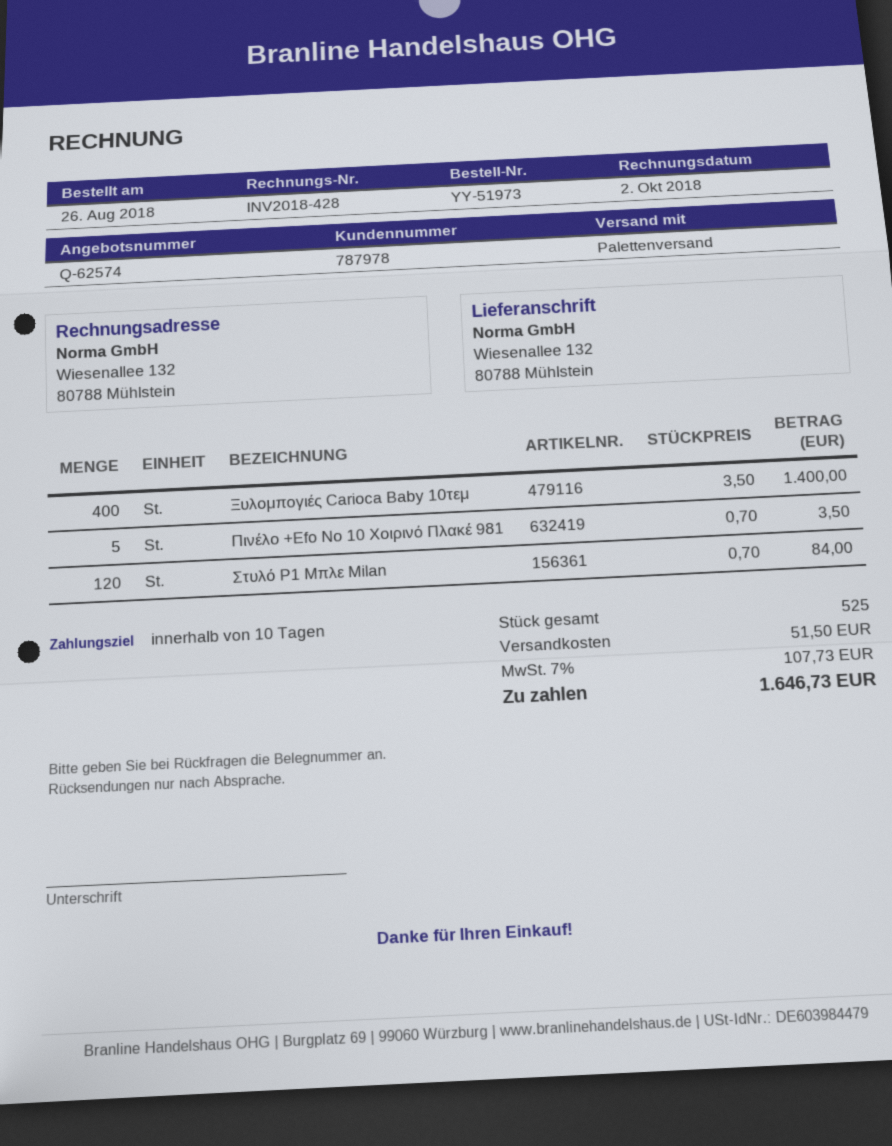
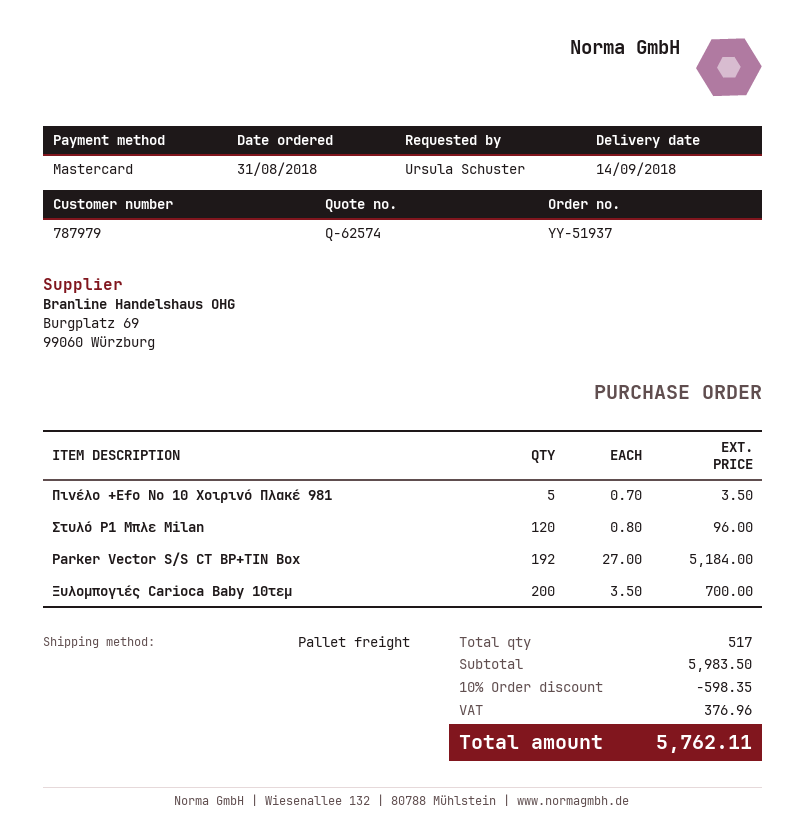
order number: YY-51973 -> YY-51937
order date: 2018-08-26 -> 2018-08-31
customer number: 787978 -> 787979
Ξυλομπογιές Carioca Baby 10τεμ: 400 x 3.50 = 1400.00 -> 200 x 3.50 = 700.00
Στυλό P1 Μπλε Milan: 120 x 0.70 = 84.00 -> 120 x 0.80 = 96.00
Parker Vector S/S CT BP+TIN Box: none -> 192 x 27.00 = 5184.00
total quantity: 525 -> 517
discount: none -> 10% = 598.35
shipping: 51.50 -> none
tax: 107.73 -> 376.96
total: 1646.73 -> 5762.11

